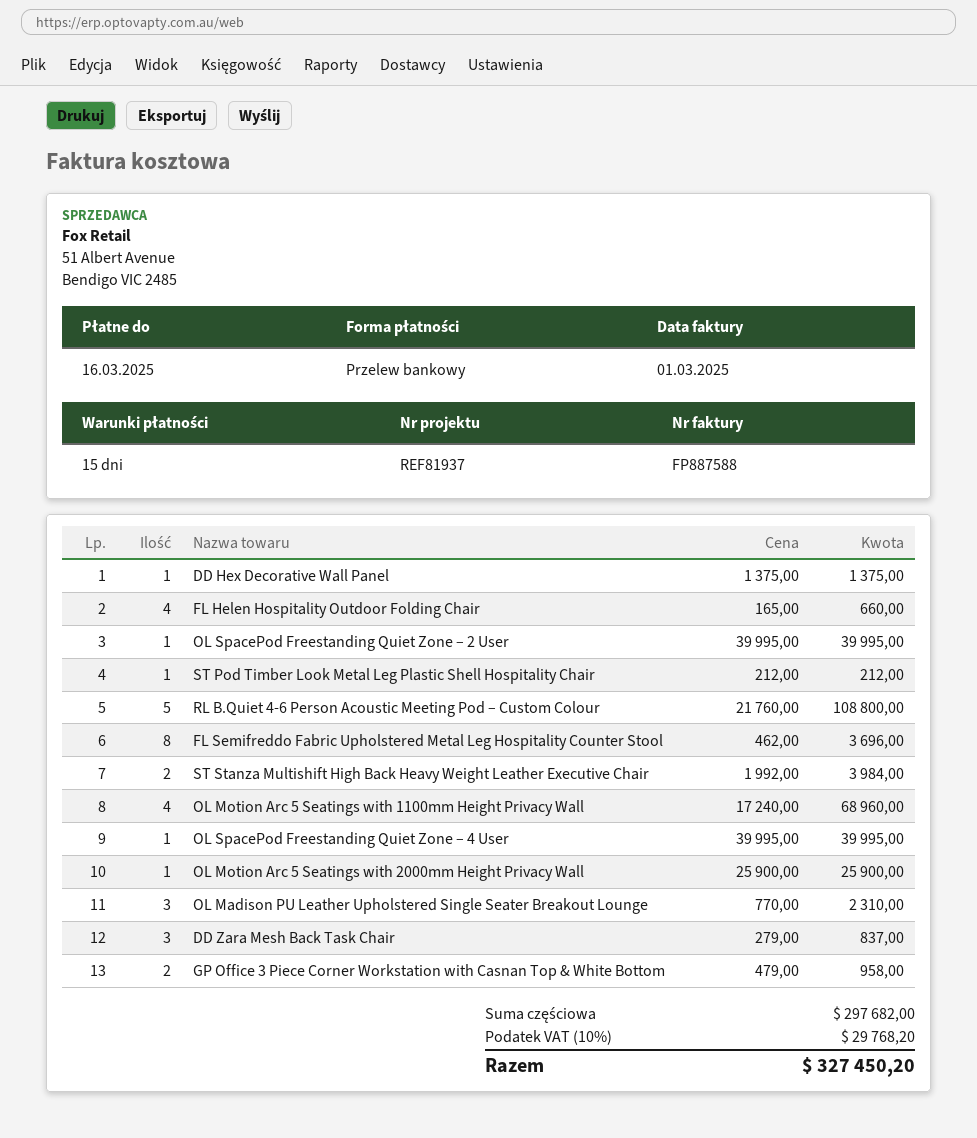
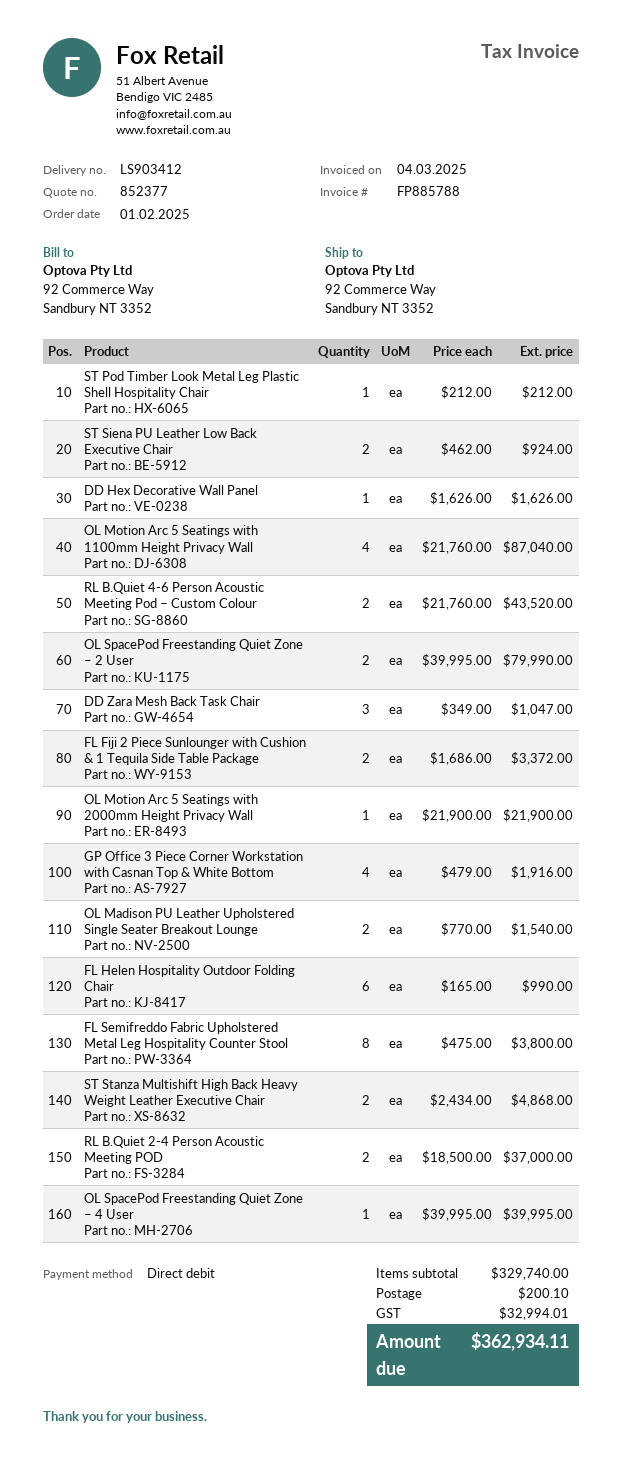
invoice number: FP887588 -> FP885788
invoice date: 2025-03-01 -> 2025-03-04
payment method: bank transfer -> direct debit
DD Hex Decorative Wall Panel: 1 x 1375.00 = 1375.00 -> 1 x 1626.00 = 1626.00
FL Helen Hospitality Outdoor Folding Chair: 4 x 165.00 = 660.00 -> 6 x 165.00 = 990.00
OL SpacePod Freestanding Quiet Zone – 2 User: 1 x 39995.00 = 39995.00 -> 2 x 39995.00 = 79990.00
RL B.Quiet 4-6 Person Acoustic Meeting Pod – Custom Colour: 5 x 21760.00 = 108800.00 -> 2 x 21760.00 = 43520.00
FL Semifreddo Fabric Upholstered Metal Leg Hospitality Counter Stool: 8 x 462.00 = 3696.00 -> 8 x 475.00 = 3800.00
ST Stanza Multishift High Back Heavy Weight Leather Executive Chair: 2 x 1992.00 = 3984.00 -> 2 x 2434.00 = 4868.00
OL Motion Arc 5 Seatings with 1100mm Height Privacy Wall: 4 x 17240.00 = 68960.00 -> 4 x 21760.00 = 87040.00
OL Motion Arc 5 Seatings with 2000mm Height Privacy Wall: 1 x 25900.00 = 25900.00 -> 1 x 21900.00 = 21900.00
OL Madison PU Leather Upholstered Single Seater Breakout Lounge: 3 x 770.00 = 2310.00 -> 2 x 770.00 = 1540.00
DD Zara Mesh Back Task Chair: 3 x 279.00 = 837.00 -> 3 x 349.00 = 1047.00
GP Office 3 Piece Corner Workstation with Casnan Top & White Bottom: 2 x 479.00 = 958.00 -> 4 x 479.00 = 1916.00
ST Siena PU Leather Low Back Executive Chair: none -> 2 x 462.00 = 924.00
FL Fiji 2 Piece Sunlounger with Cushion & 1 Tequila Side Table Package: none -> 2 x 1686.00 = 3372.00
RL B.Quiet 2-4 Person Acoustic Meeting POD: none -> 2 x 18500.00 = 37000.00
subtotal: 297682.00 -> 329740.00
shipping: none -> 200.10
tax: 29768.20 -> 32994.01
total: 327450.20 -> 362934.11

